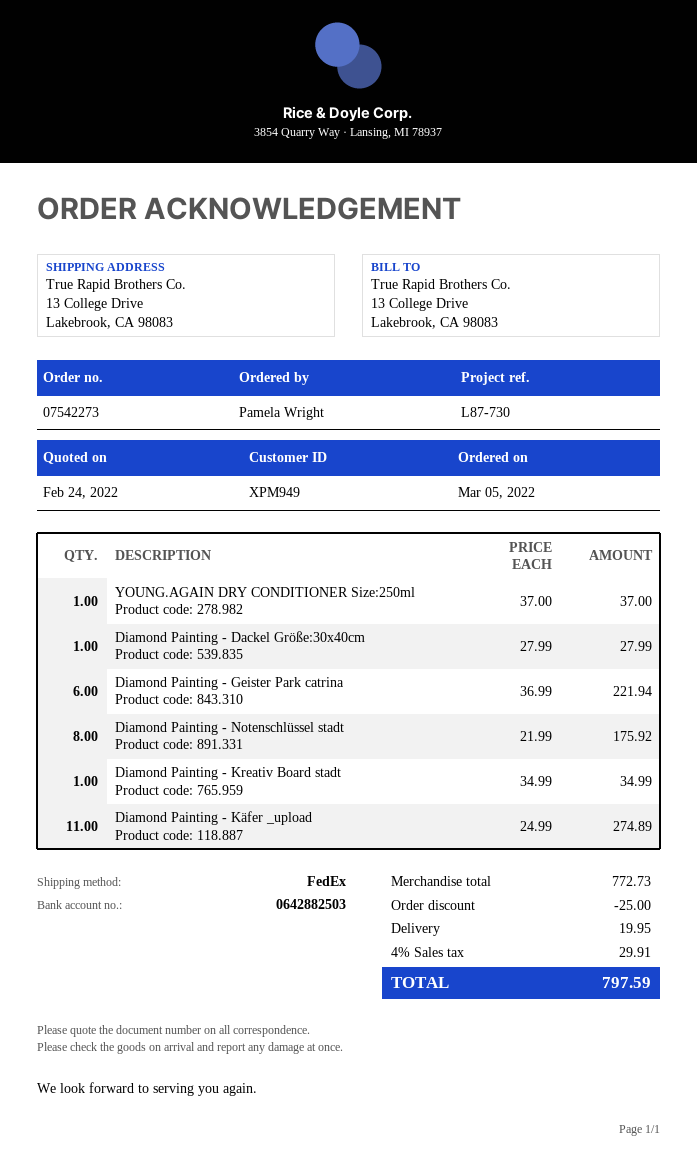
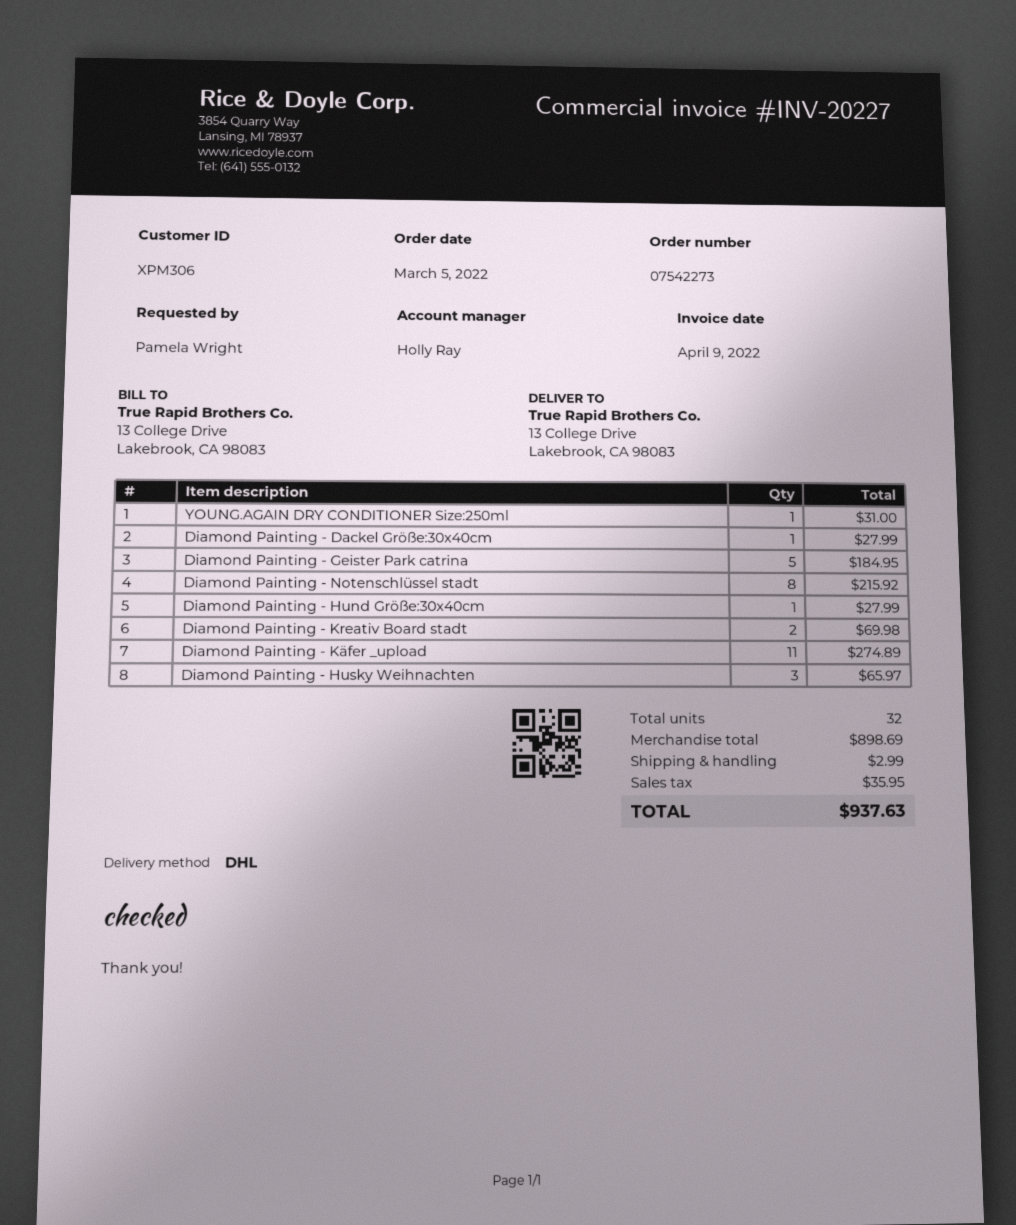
customer number: XPM949 -> XPM306
shipping method: FedEx -> DHL
YOUNG.AGAIN DRY CONDITIONER Size:250ml: 1 for 37.00 -> 1 for 31.00
Diamond Painting - Geister Park catrina: 6 for 221.94 -> 5 for 184.95
Diamond Painting - Notenschlüssel stadt: 8 for 175.92 -> 8 for 215.92
Diamond Painting - Kreativ Board stadt: 1 for 34.99 -> 2 for 69.98
Diamond Painting - Hund Größe:30x40cm: none -> 1 for 27.99
Diamond Painting - Husky Weihnachten: none -> 3 for 65.97
subtotal: 772.73 -> 898.69
discount: 25.00 -> none
shipping: 19.95 -> 2.99
tax: 29.91 -> 35.95
total: 797.59 -> 937.63

